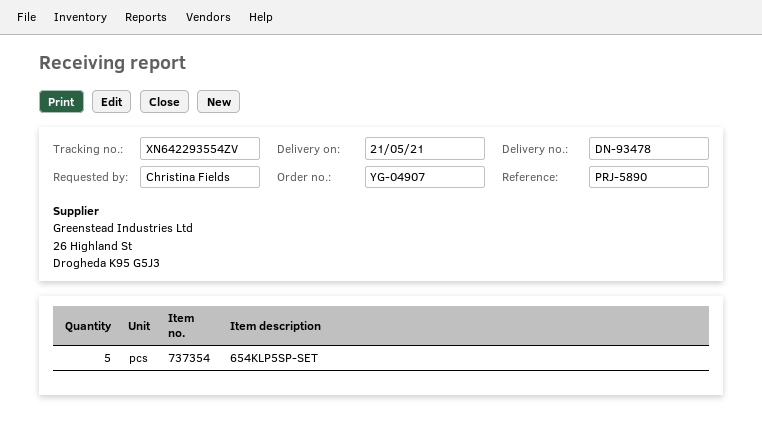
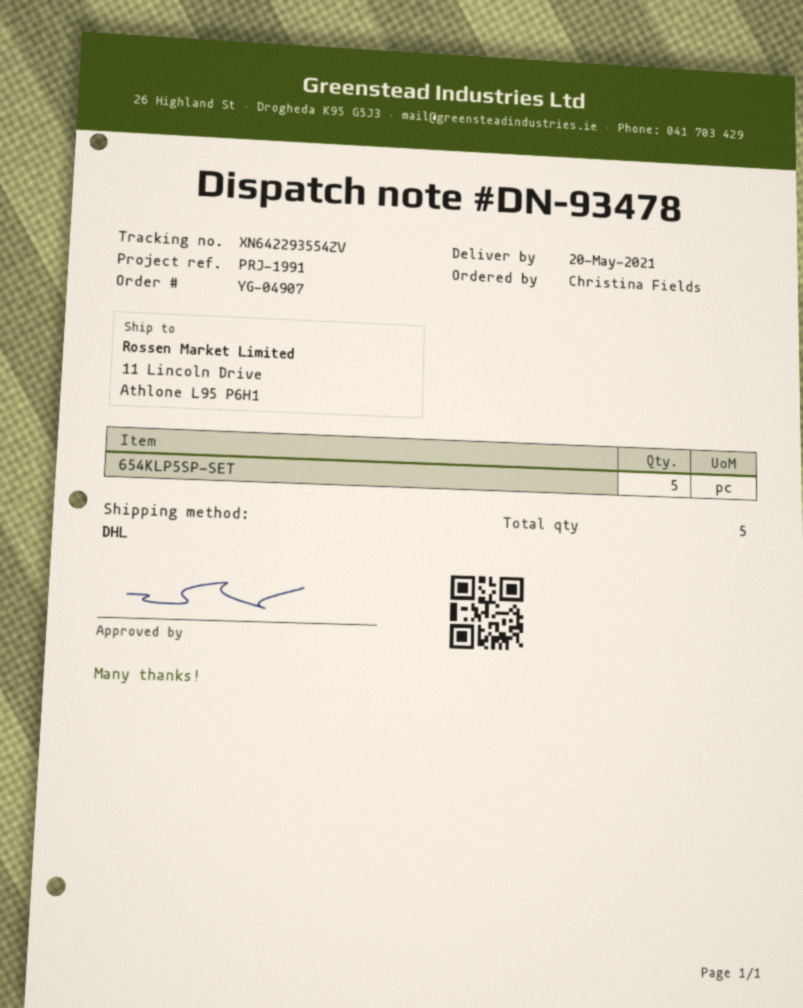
delivery date: 2021-05-21 -> 2021-05-20
reference: PRJ-5890 -> PRJ-1991

